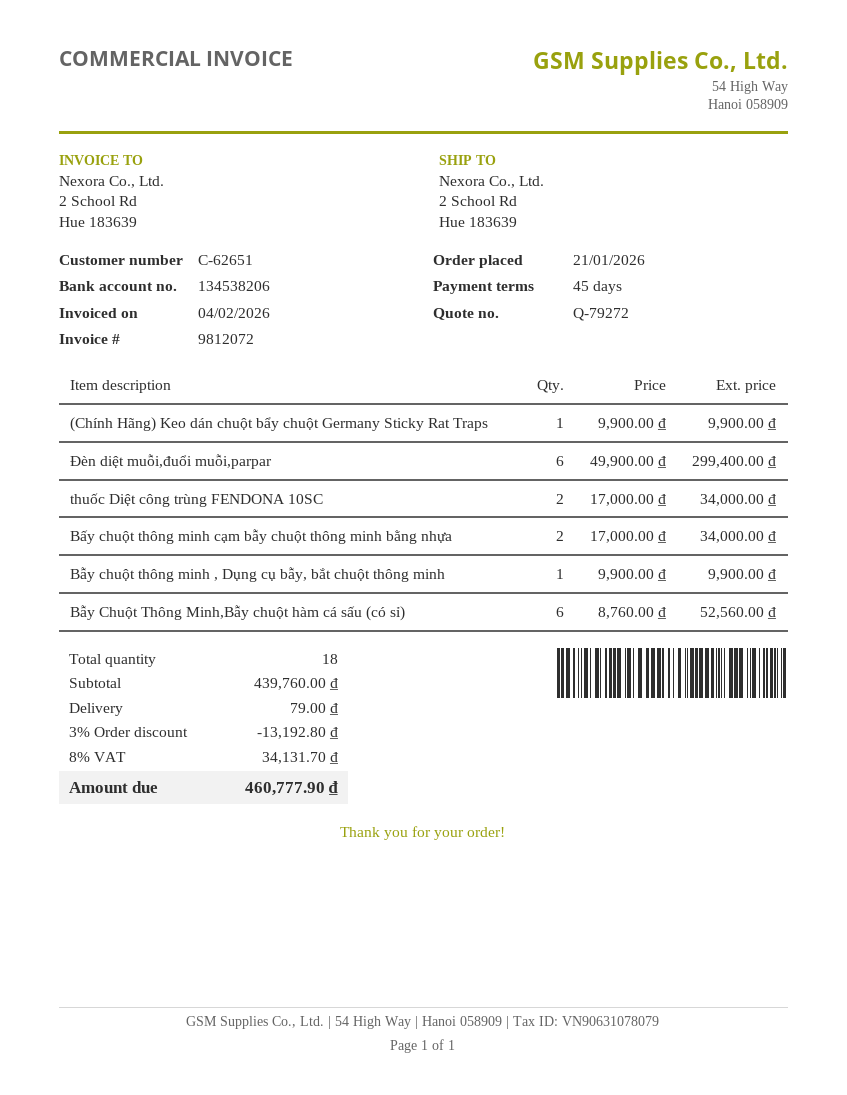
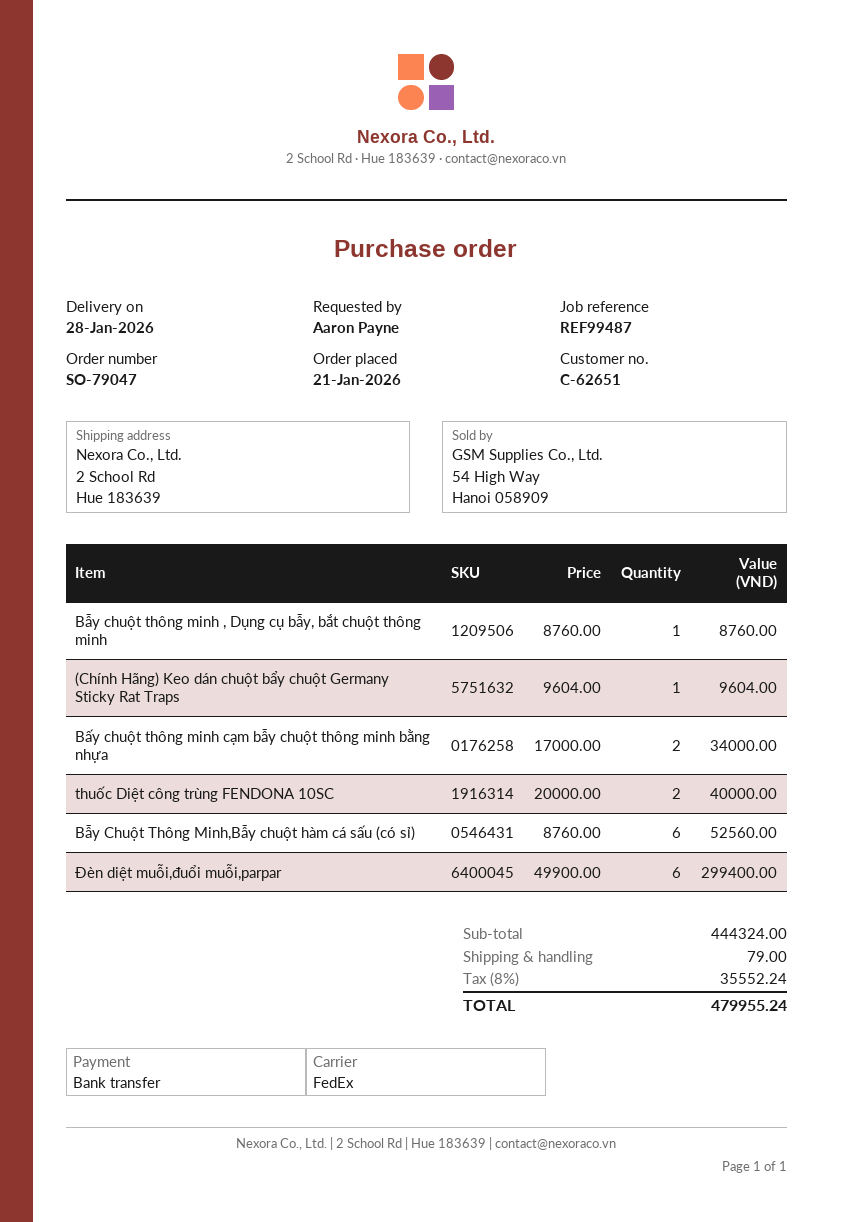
(Chính Hãng) Keo dán chuột bẩy chuột Germany Sticky Rat Traps: 1 x 9900.00 = 9900.00 -> 1 x 9604.00 = 9604.00
thuốc Diệt công trùng FENDONA 10SC: 2 x 17000.00 = 34000.00 -> 2 x 20000.00 = 40000.00
Bẫy chuột thông minh , Dụng cụ bẫy, bắt chuột thông minh: 1 x 9900.00 = 9900.00 -> 1 x 8760.00 = 8760.00
subtotal: 439760.00 -> 444324.00
discount: 3% = 13192.80 -> none
tax: 8% = 34131.70 -> 8% = 35552.24
total: 460777.90 -> 479955.24

